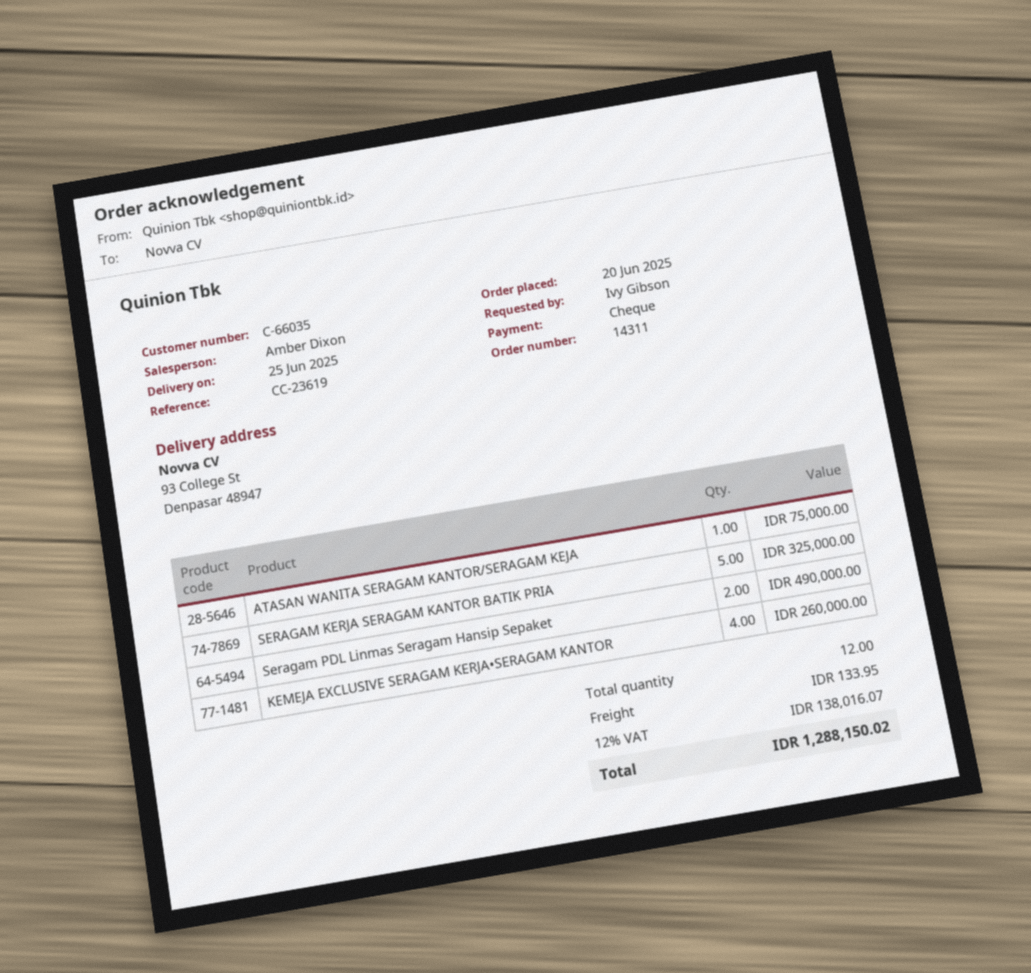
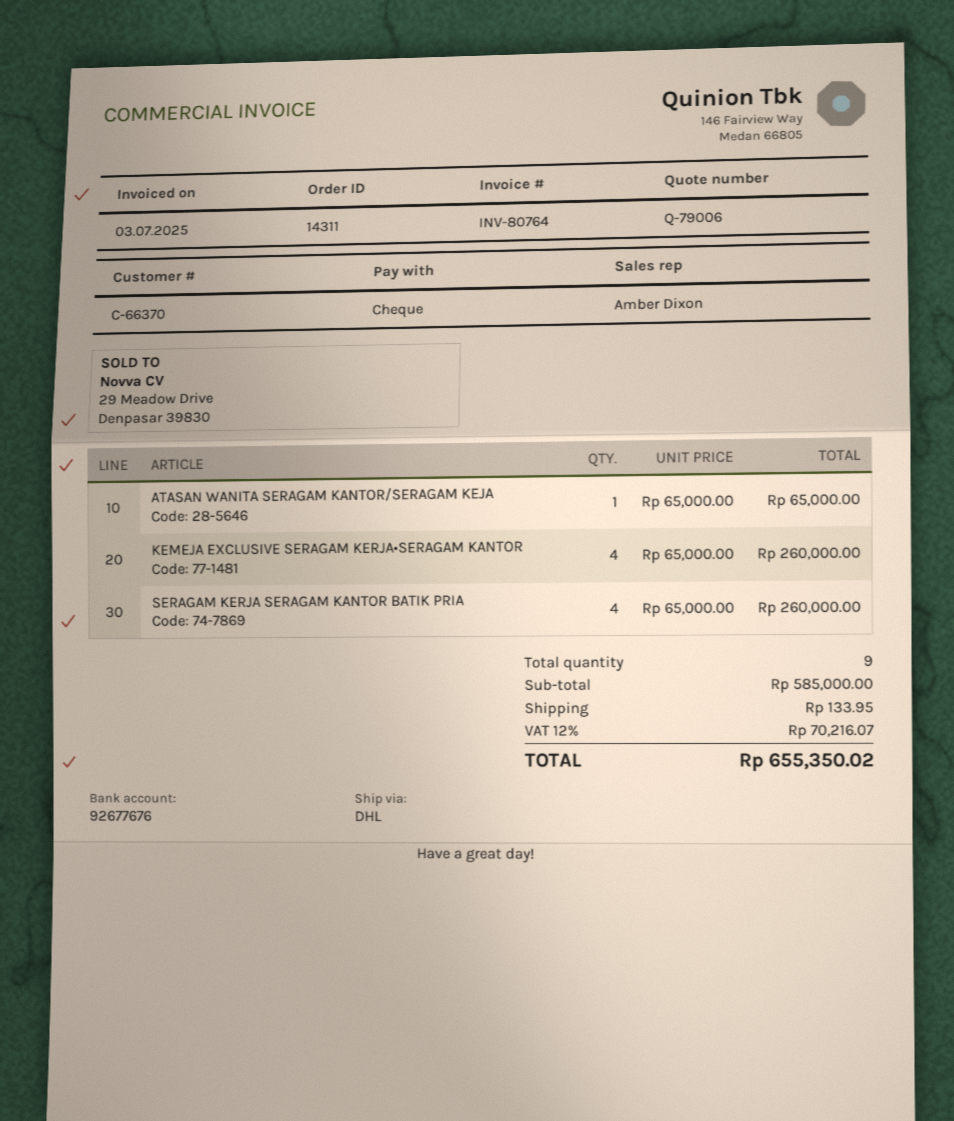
customer number: C-66035 -> C-66370
ATASAN WANITA SERAGAM KANTOR/SERAGAM KEJA: 1 for 75000.00 -> 1 for 65000.00
SERAGAM KERJA SERAGAM KANTOR BATIK PRIA: 5 for 325000.00 -> 4 for 260000.00
Seragam PDL Linmas Seragam Hansip Sepaket: 2 for 490000.00 -> none
total quantity: 12 -> 9
tax: 12% = 138016.07 -> 12% = 70216.07
total: 1288150.02 -> 655350.02

